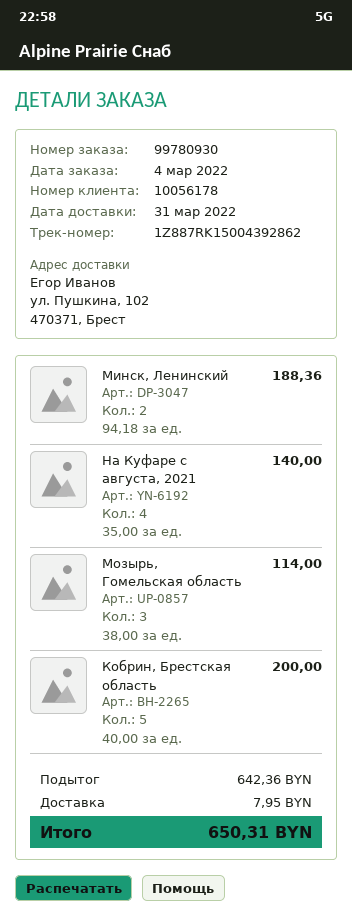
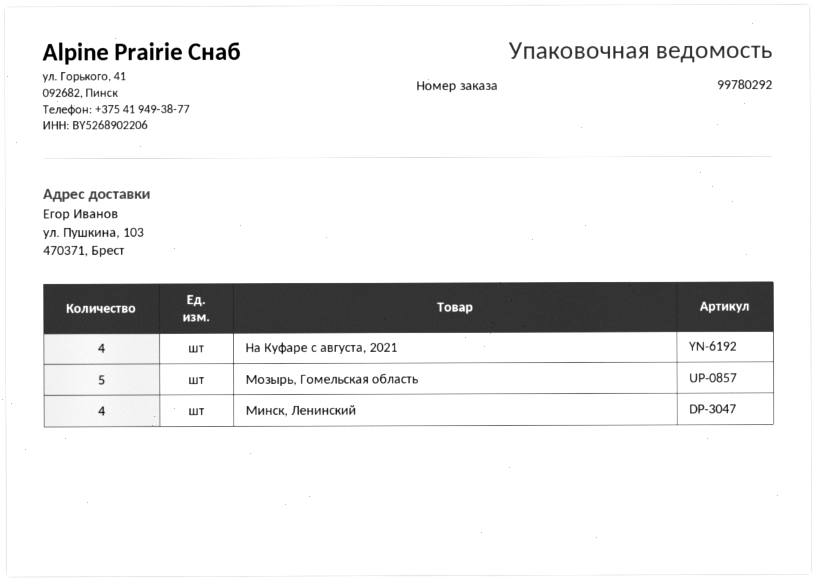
order number: 99780930 -> 99780292
ship to: ул. Пушкина, 102, 470371, Брест -> ул. Пушкина, 103, 470371, Брест
Минск, Ленинский: 2 -> 4
Мозырь, Гомельская область: 3 -> 5
Кобрин, Брестская область: 5 -> none

